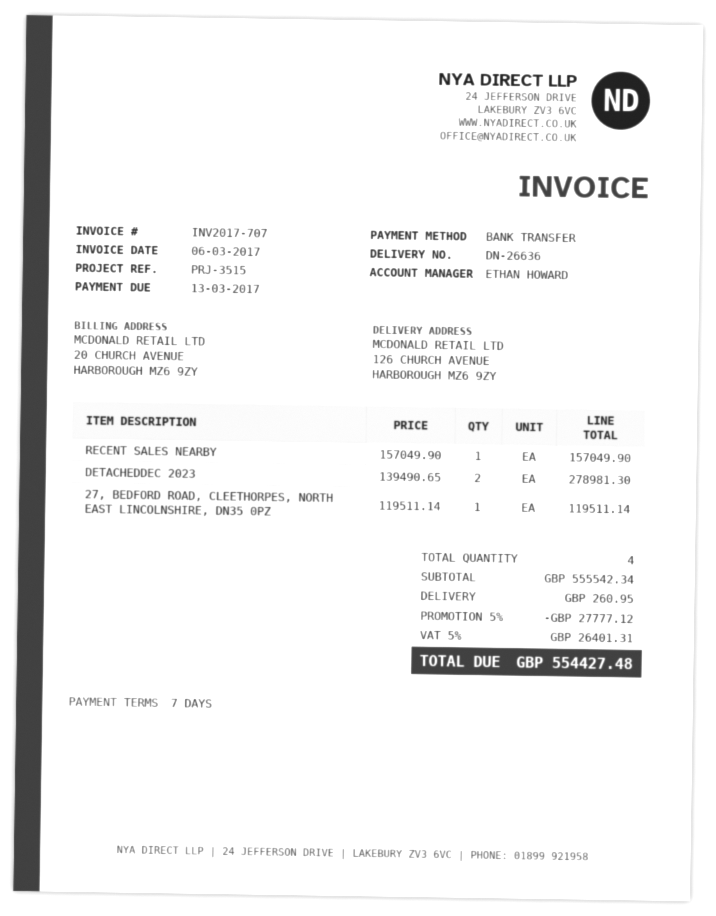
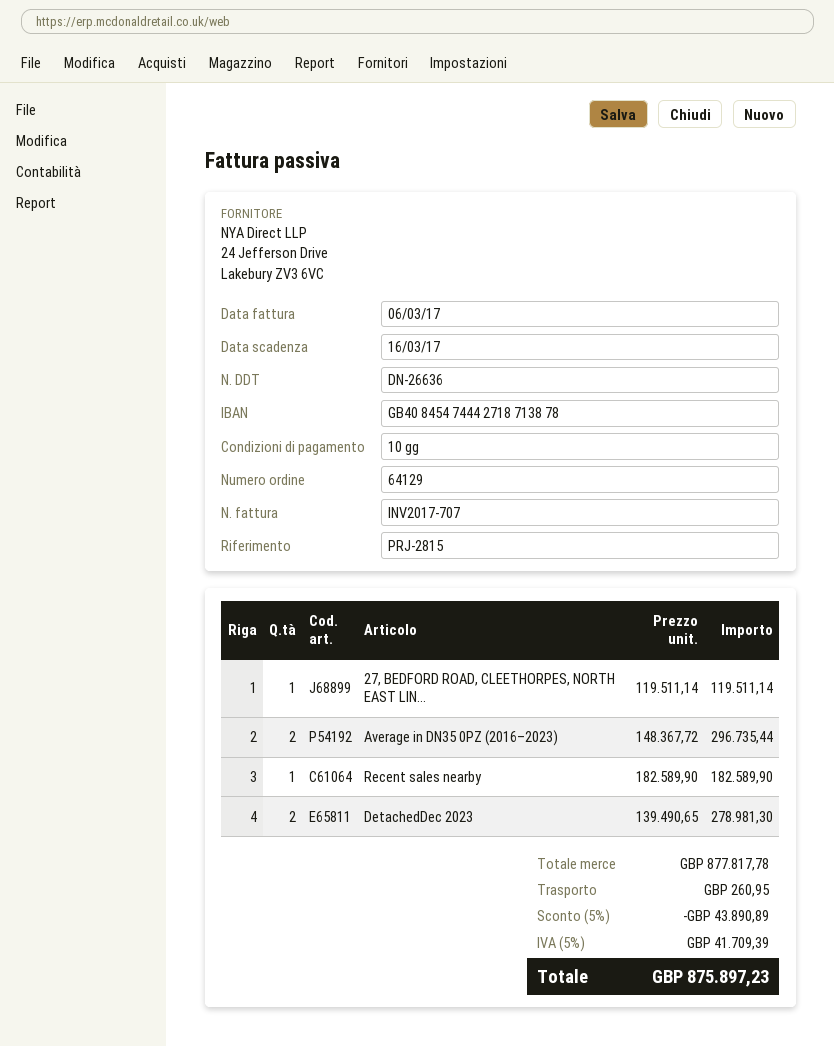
payment terms: 7 days -> 10 days
due date: 2017-03-13 -> 2017-03-16
reference: PRJ-3515 -> PRJ-2815
RECENT SALES NEARBY: 1 x 157049.90 = 157049.90 -> 1 x 182589.90 = 182589.90
Average in DN35 0PZ (2016–2023): none -> 2 x 148367.72 = 296735.44
subtotal: 555542.34 -> 877817.78
discount: 5% = 27777.12 -> 5% = 43890.89
tax: 5% = 26401.31 -> 5% = 41709.39
total: 554427.48 -> 875897.23

